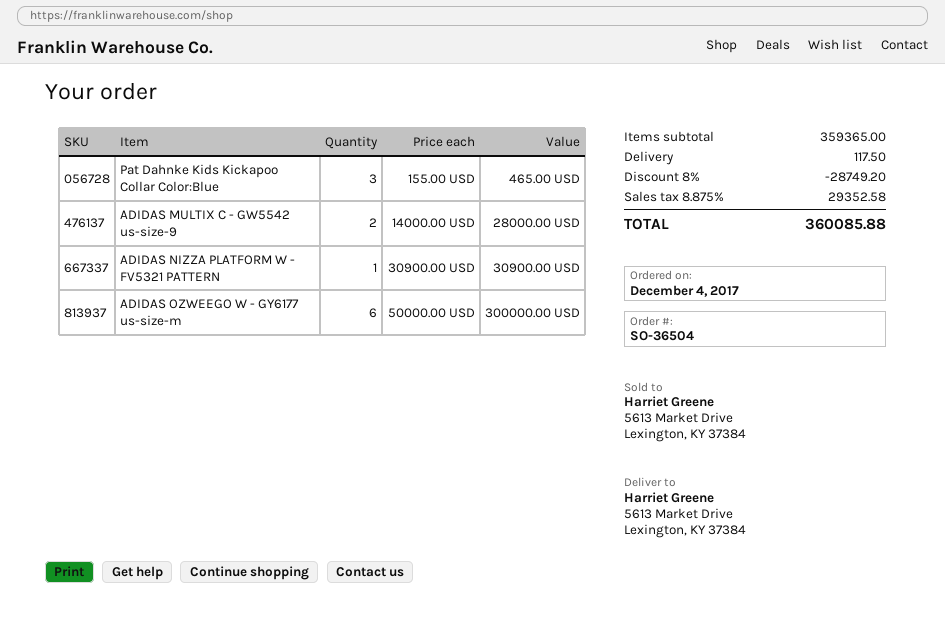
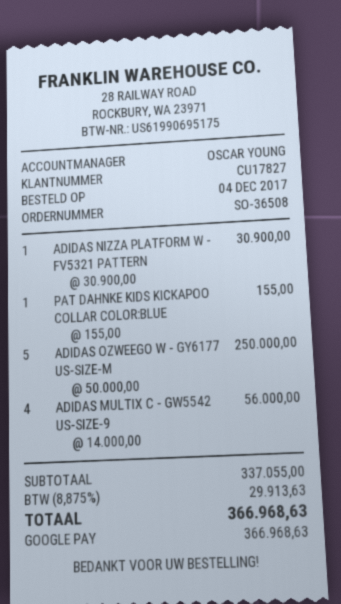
order number: SO-36504 -> SO-36508
Pat Dahnke Kids Kickapoo Collar Color:Blue: 3 x 155.00 = 465.00 -> 1 x 155.00 = 155.00
ADIDAS MULTIX C - GW5542 us-size-9: 2 x 14000.00 = 28000.00 -> 4 x 14000.00 = 56000.00
ADIDAS OZWEEGO W - GY6177 us-size-m: 6 x 50000.00 = 300000.00 -> 5 x 50000.00 = 250000.00
subtotal: 359365.00 -> 337055.00
discount: 8% = 28749.20 -> none
shipping: 117.50 -> none
tax: 8.875% = 29352.58 -> 8.875% = 29913.63
total: 360085.88 -> 366968.63

